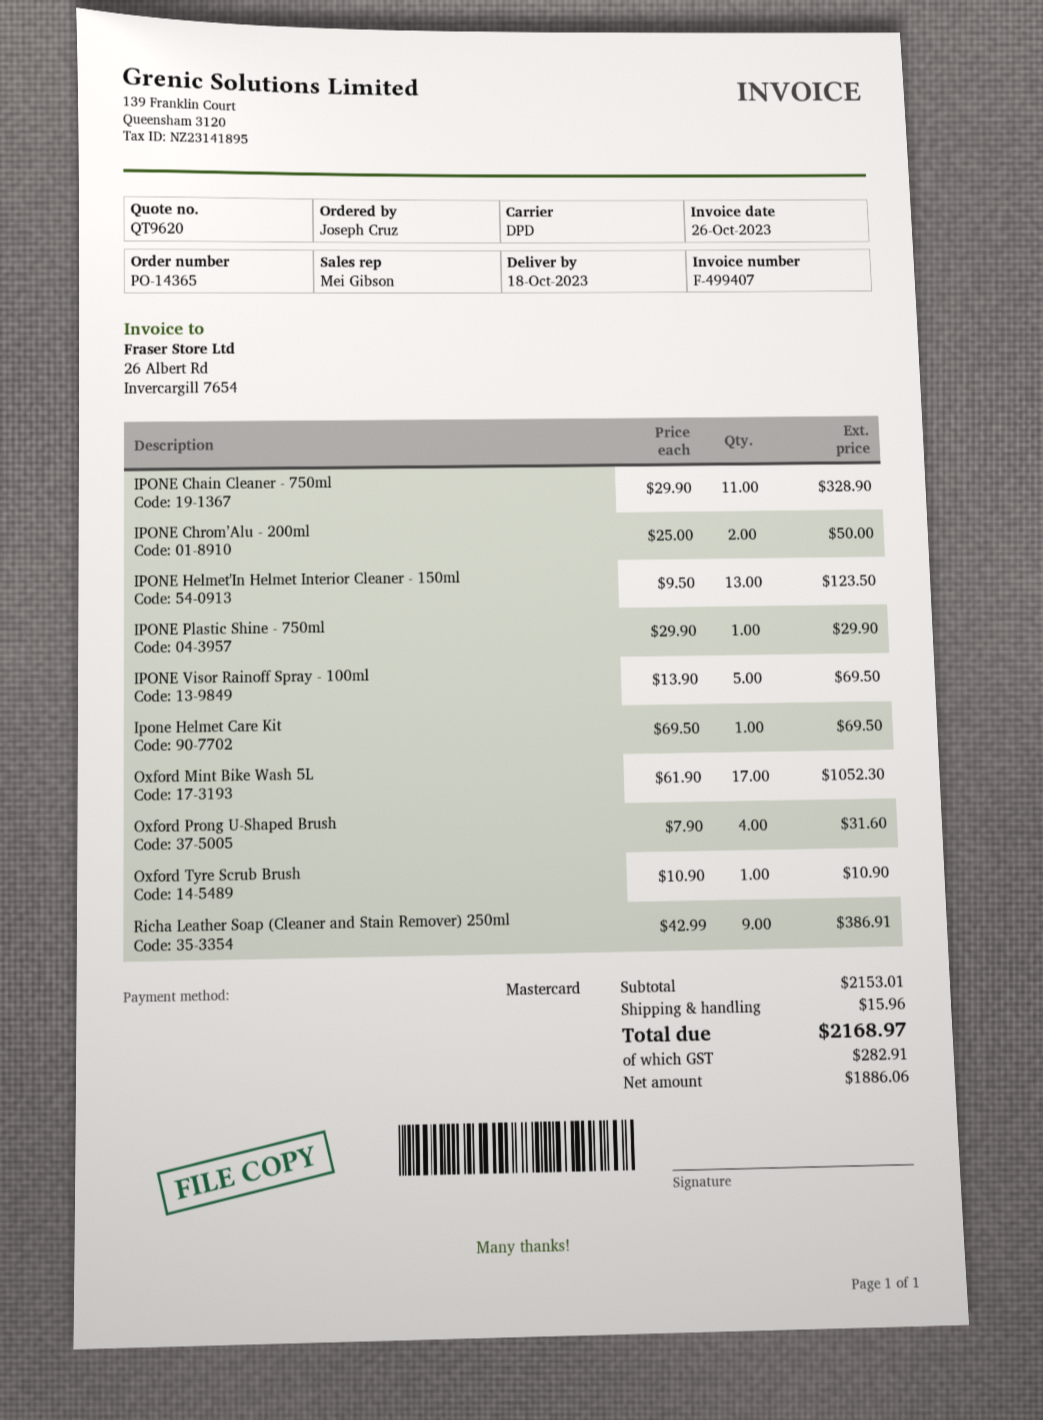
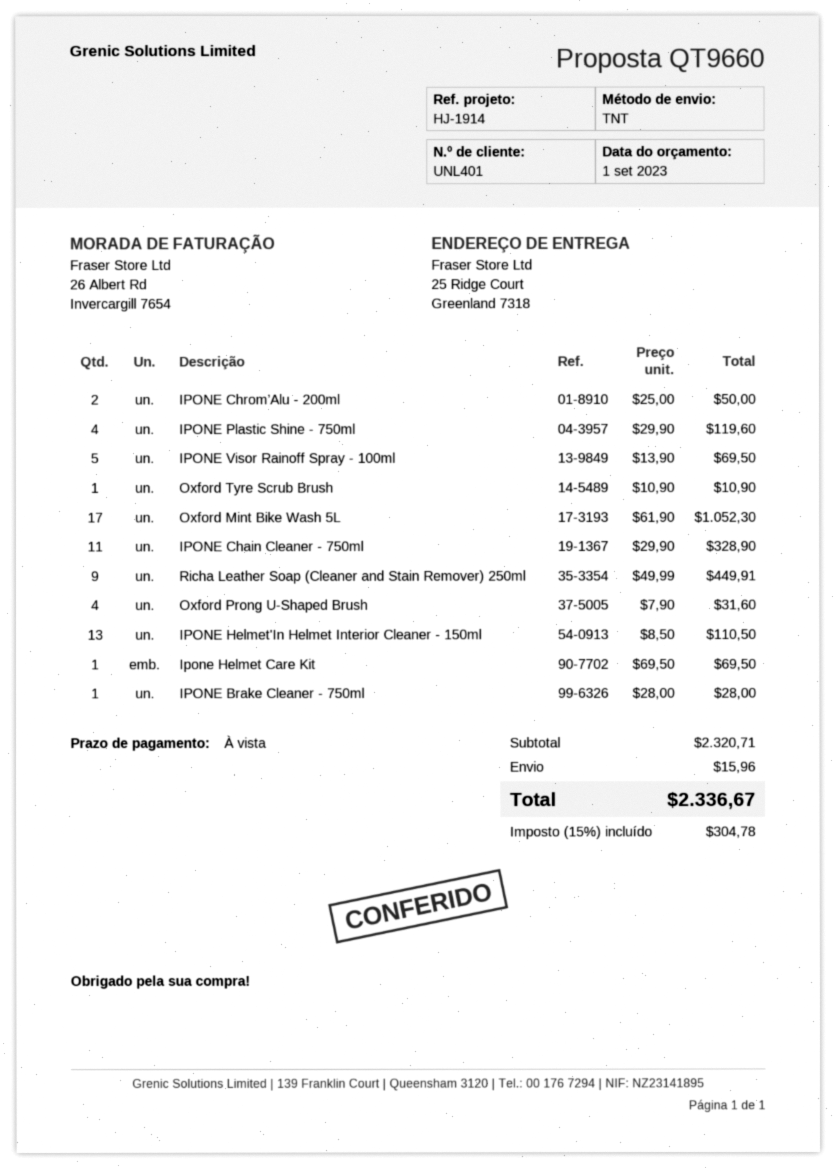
quote number: QT9620 -> QT9660
shipping method: DPD -> TNT
IPONE Helmet'In Helmet Interior Cleaner - 150ml: 13 x 9.50 = 123.50 -> 13 x 8.50 = 110.50
IPONE Plastic Shine - 750ml: 1 x 29.90 = 29.90 -> 4 x 29.90 = 119.60
Richa Leather Soap (Cleaner and Stain Remover) 250ml: 9 x 42.99 = 386.91 -> 9 x 49.99 = 449.91
IPONE Brake Cleaner - 750ml: none -> 1 x 28.00 = 28.00
subtotal: 2153.01 -> 2320.71
tax: 282.91 -> 304.78
total: 2168.97 -> 2336.67

